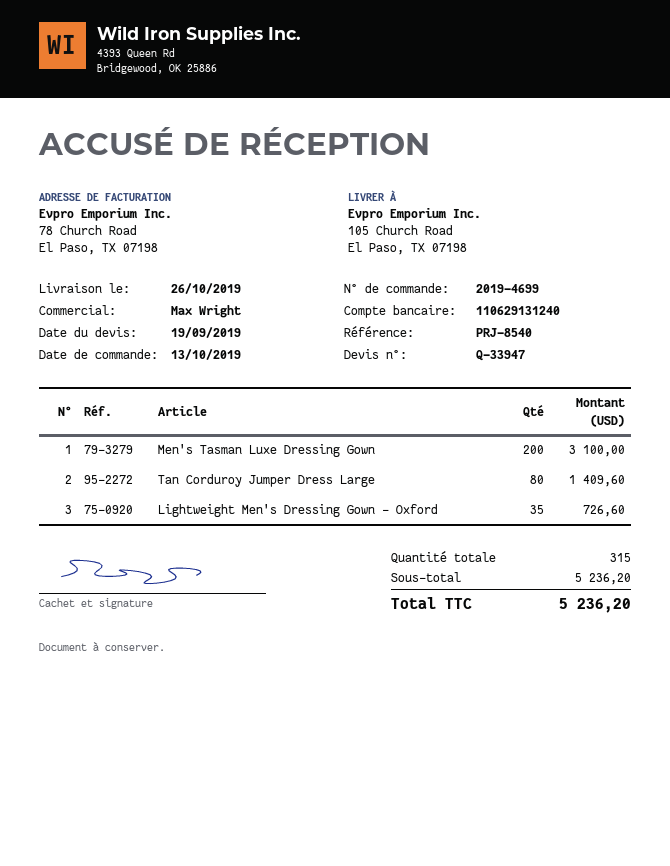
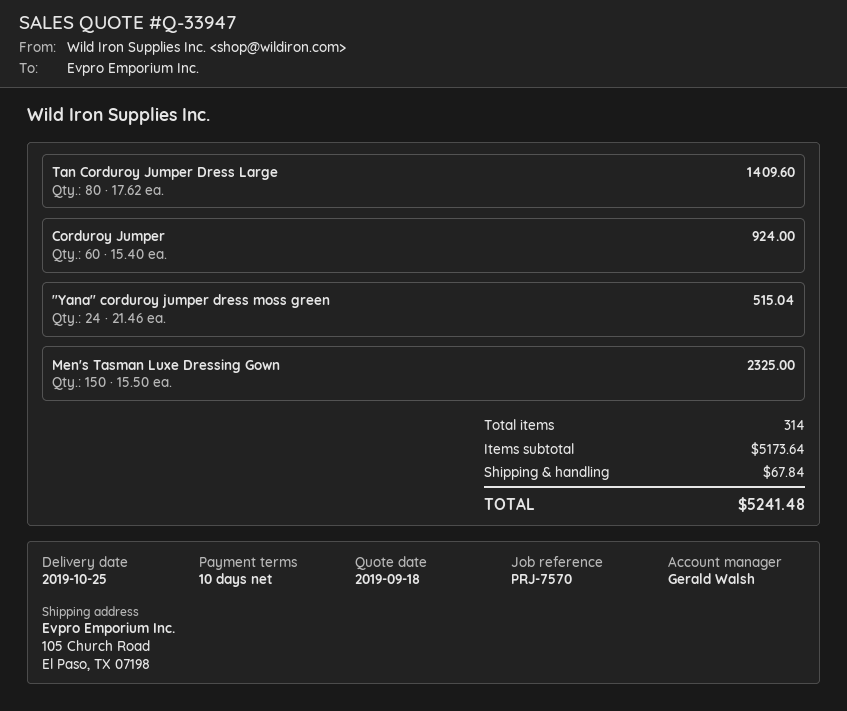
quote date: 2019-09-19 -> 2019-09-18
delivery date: 2019-10-26 -> 2019-10-25
reference: PRJ-8540 -> PRJ-7570
sales rep: Max Wright -> Gerald Walsh
Men's Tasman Luxe Dressing Gown: 200 for 3100.00 -> 150 for 2325.00
Lightweight Men's Dressing Gown - Oxford: 35 for 726.60 -> none
Corduroy Jumper: none -> 60 for 924.00
"Yana" corduroy jumper dress moss green: none -> 24 for 515.04
total quantity: 315 -> 314
subtotal: 5236.20 -> 5173.64
shipping: none -> 67.84
total: 5236.20 -> 5241.48

